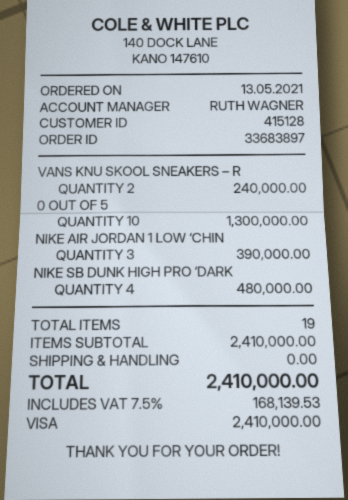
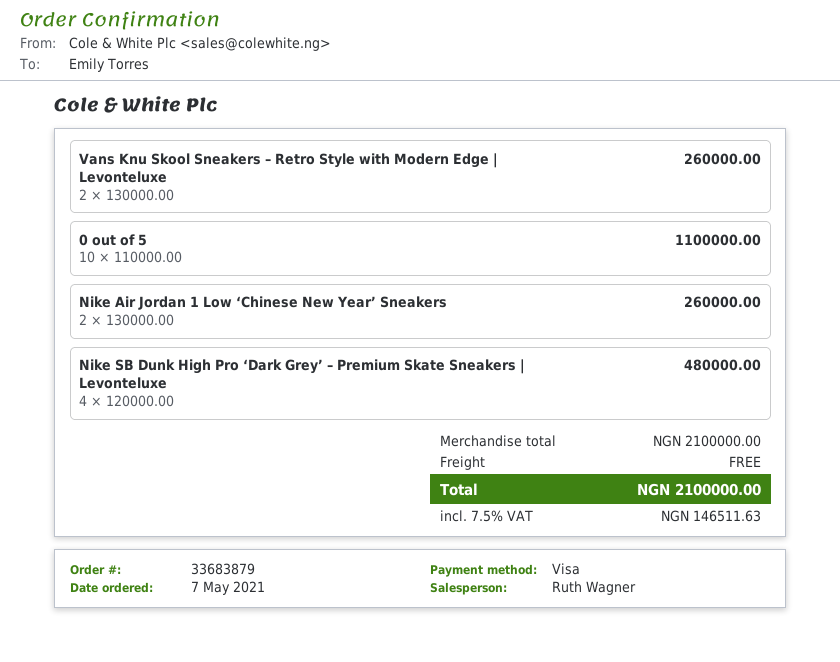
order number: 33683897 -> 33683879
order date: 2021-05-13 -> 2021-05-07
VANS KNU SKOOL SNEAKERS – R: 2 for 240000.00 -> 2 for 260000.00
0 OUT OF 5: 10 for 1300000.00 -> 10 for 1100000.00
NIKE AIR JORDAN 1 LOW ‘CHIN: 3 for 390000.00 -> 2 for 260000.00
subtotal: 2410000.00 -> 2100000.00
tax: 7.5% = 168139.53 -> 7.5% = 146511.63
total: 2410000.00 -> 2100000.00

